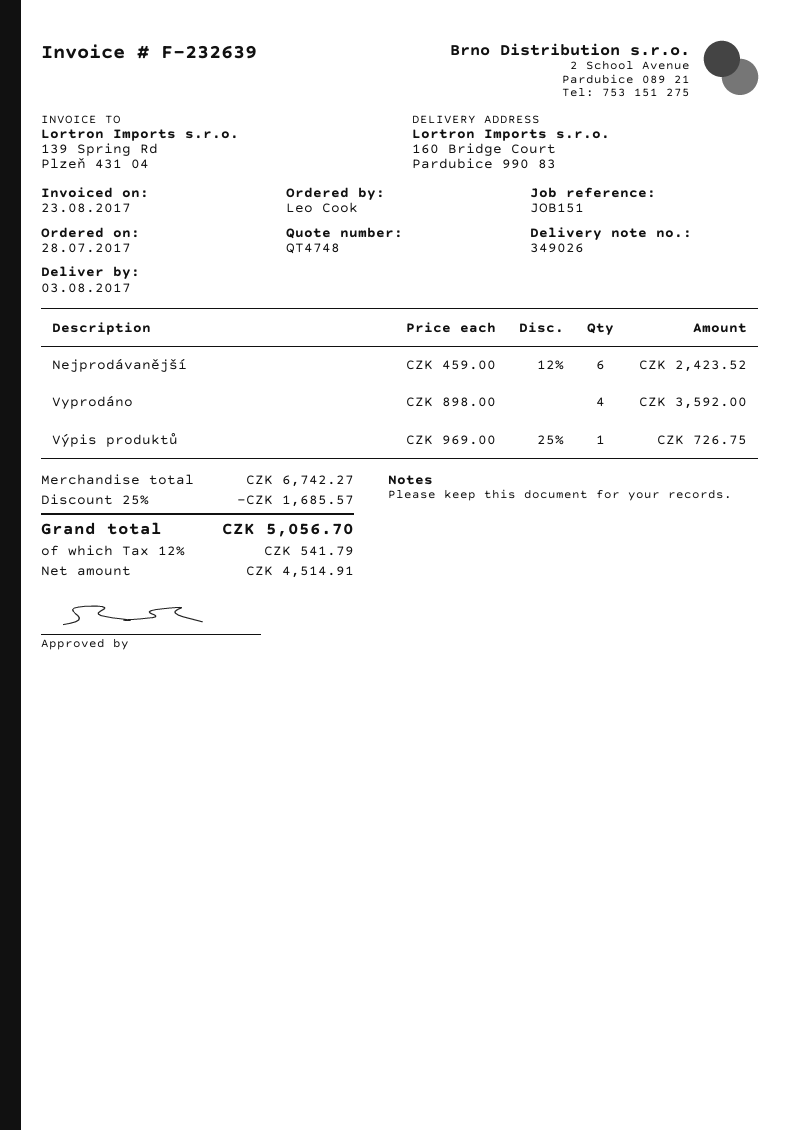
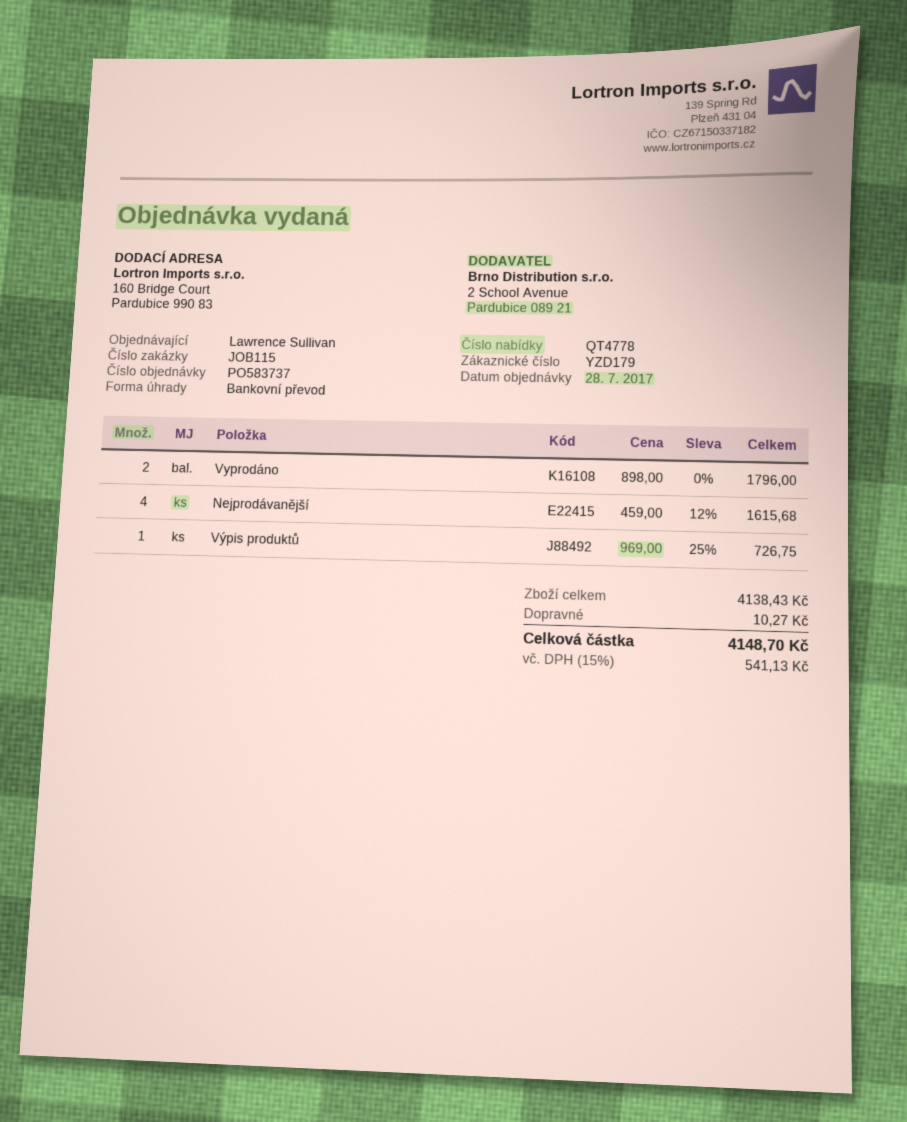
quote number: QT4748 -> QT4778
reference: JOB151 -> JOB115
ordered by: Leo Cook -> Lawrence Sullivan
Nejprodávanější: 6 x 459.00 - 12% = 2423.52 -> 4 x 459.00 - 12% = 1615.68
Vyprodáno: 4 x 898.00 = 3592.00 -> 2 x 898.00 = 1796.00
subtotal: 6742.27 -> 4138.43
discount: 25% = 1685.57 -> none
shipping: none -> 10.27
tax: 12% = 541.79 -> 15% = 541.13
total: 5056.70 -> 4148.70

